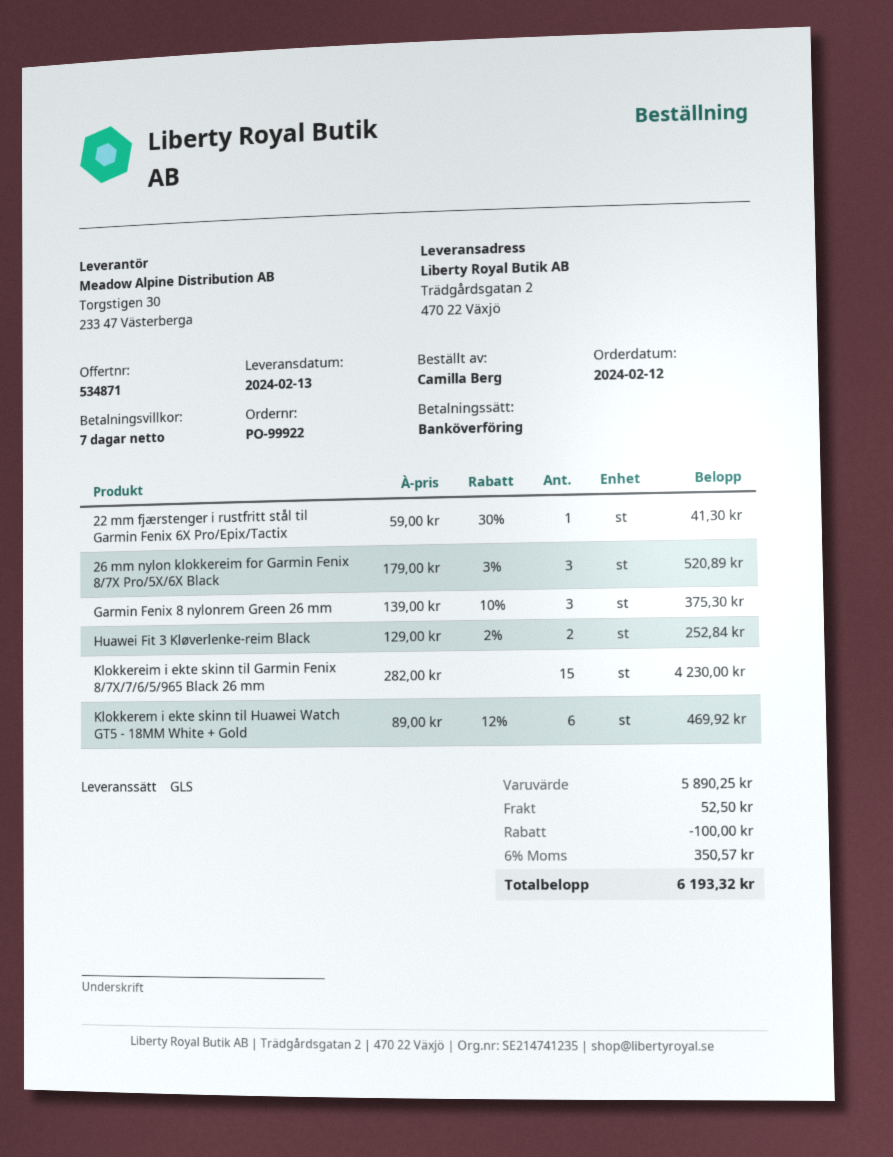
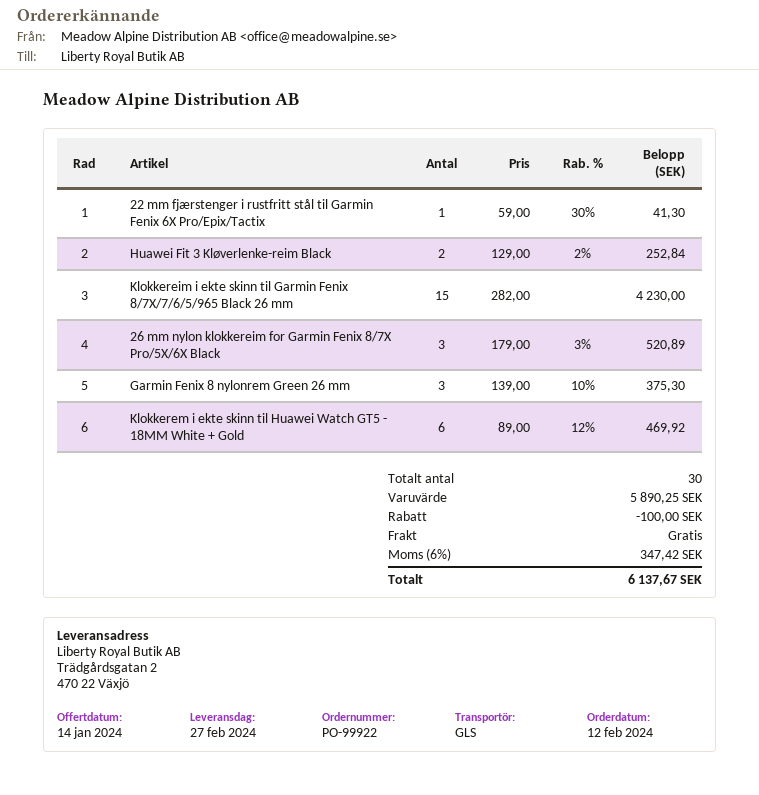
delivery date: 2024-02-13 -> 2024-02-27
shipping: 52.50 -> 0.00
tax: 6% = 350.57 -> 6% = 347.42
total: 6193.32 -> 6137.67

